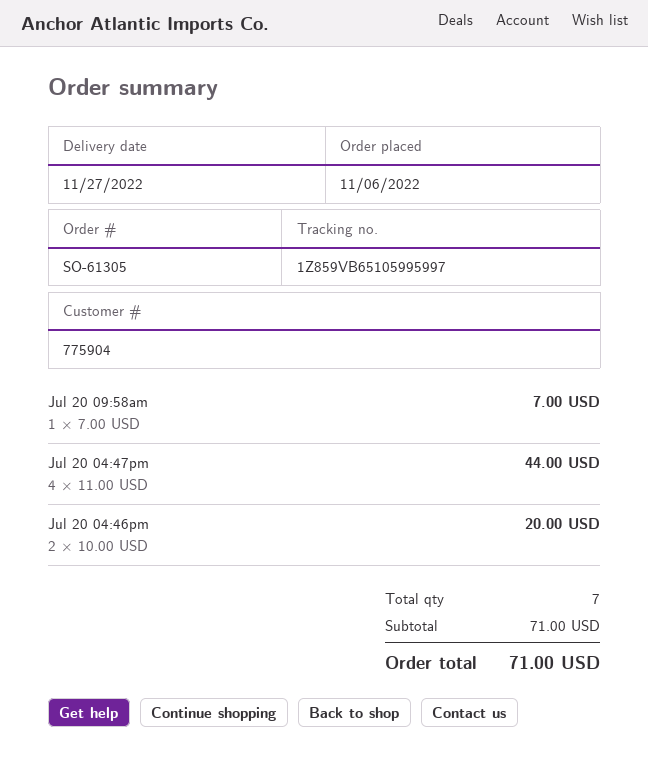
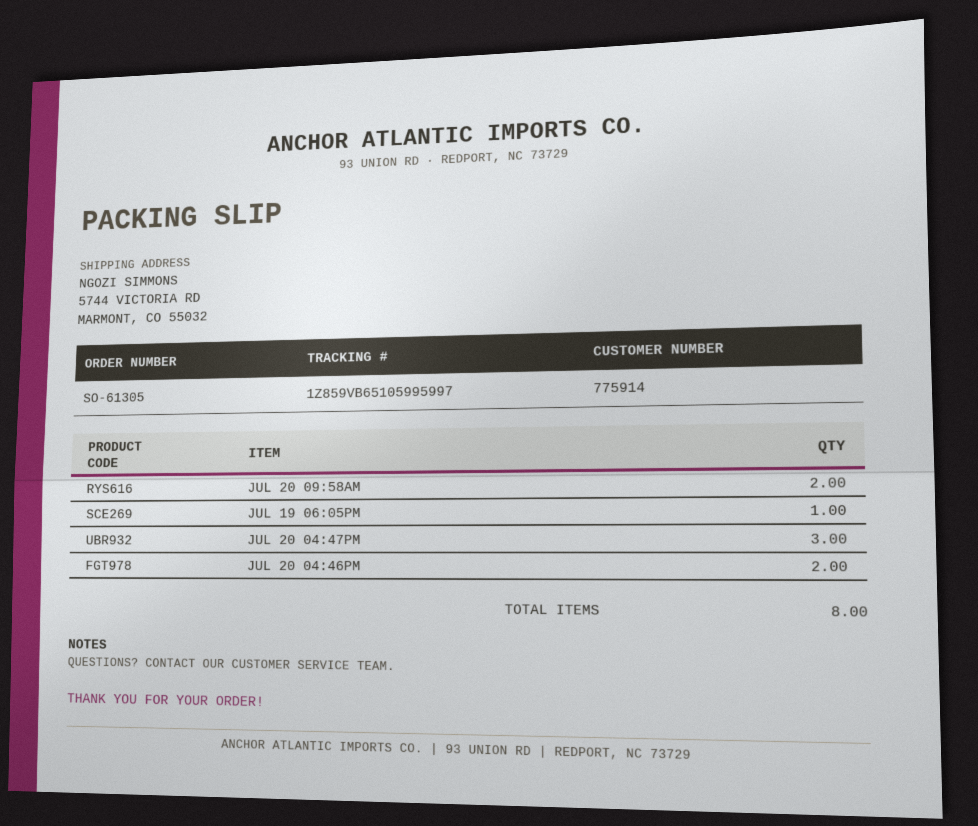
customer number: 775904 -> 775914
Jul 20 09:58am: 1 -> 2
Jul 20 04:47pm: 4 -> 3
JUL 19 06:05PM: none -> 1
total quantity: 7 -> 8

